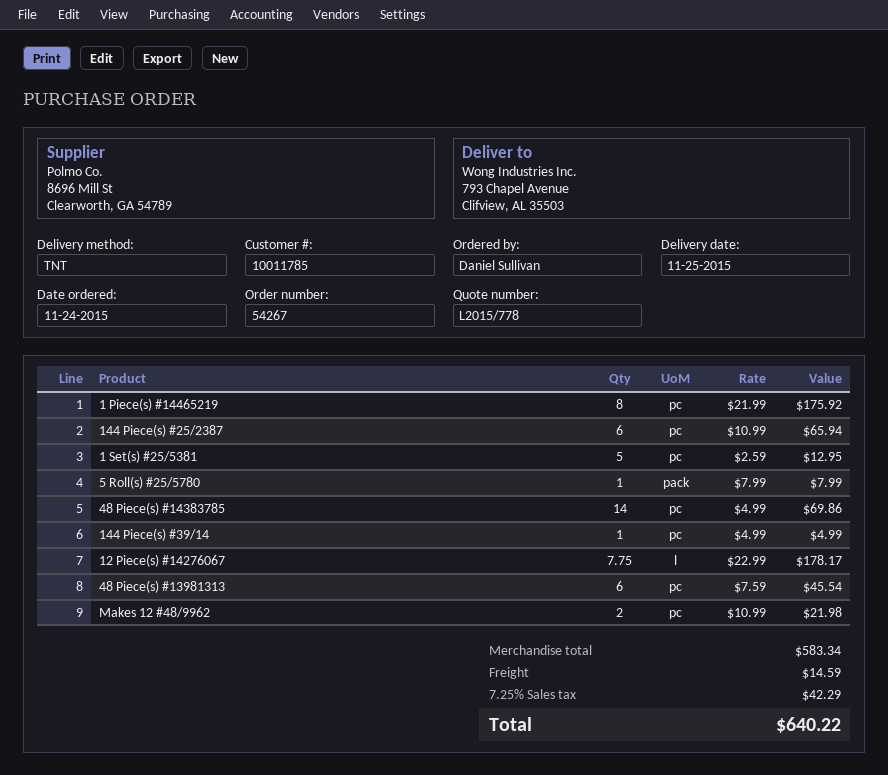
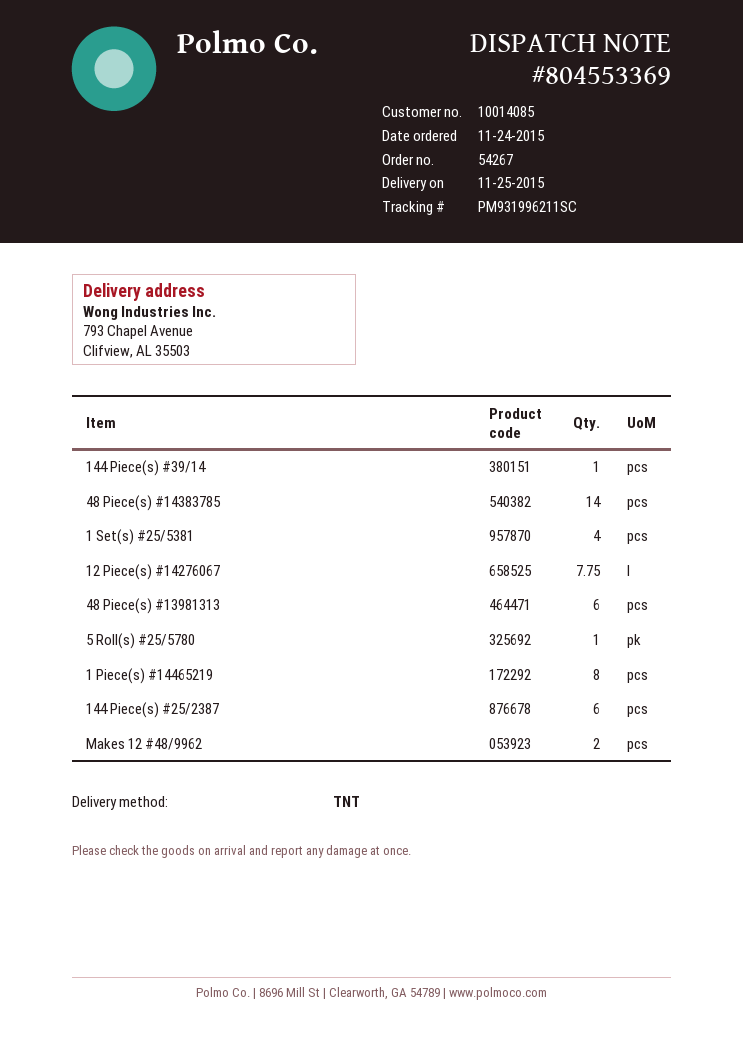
customer number: 10011785 -> 10014085
1 Set(s) #25/5381: 5 -> 4

